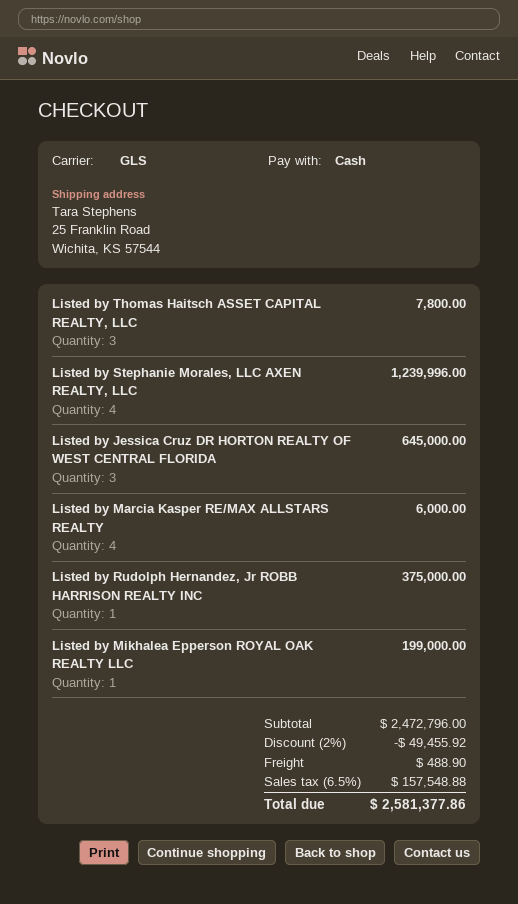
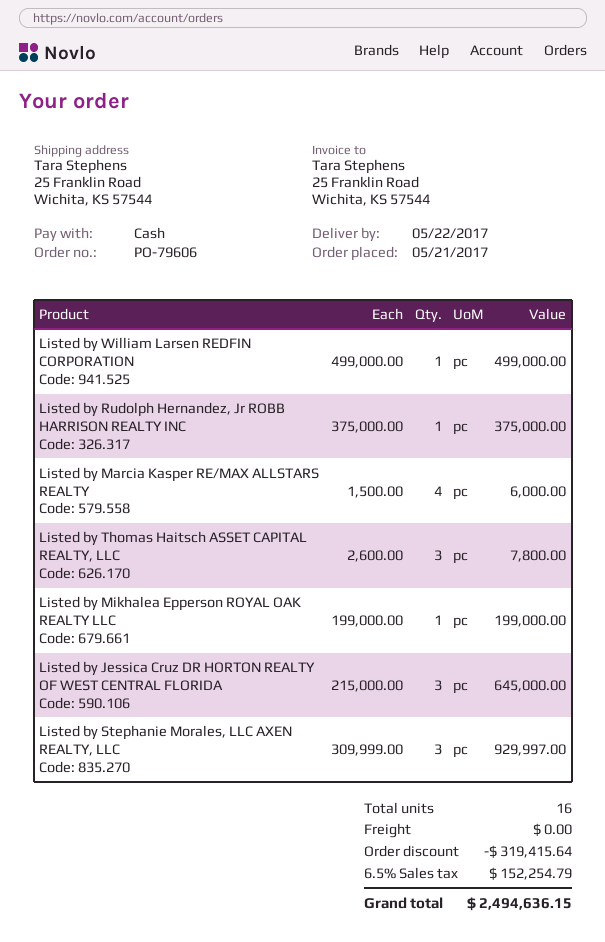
Listed by Stephanie Morales, LLC AXEN REALTY, LLC: 4 for 1239996.00 -> 3 for 929997.00
Listed by William Larsen REDFIN CORPORATION: none -> 1 for 499000.00
discount: 49455.92 -> 319415.64
shipping: 488.90 -> 0.00
tax: 6.5% = 157548.88 -> 6.5% = 152254.79
total: 2581377.86 -> 2494636.15

